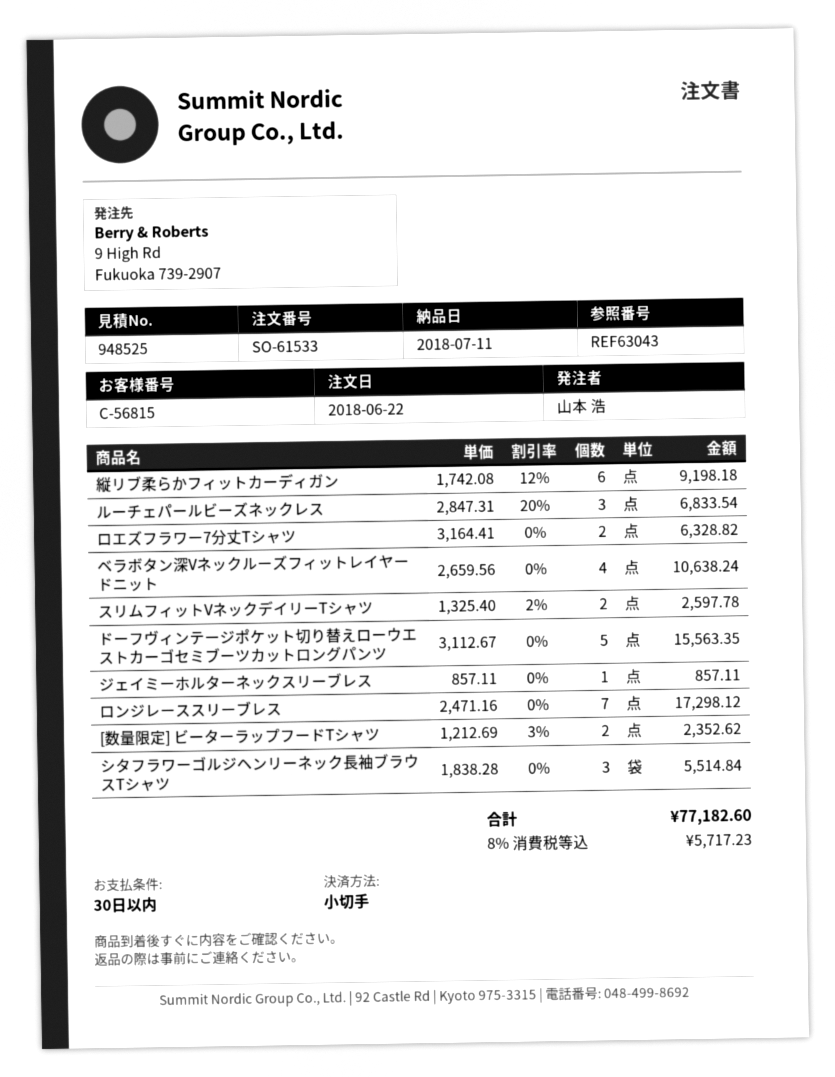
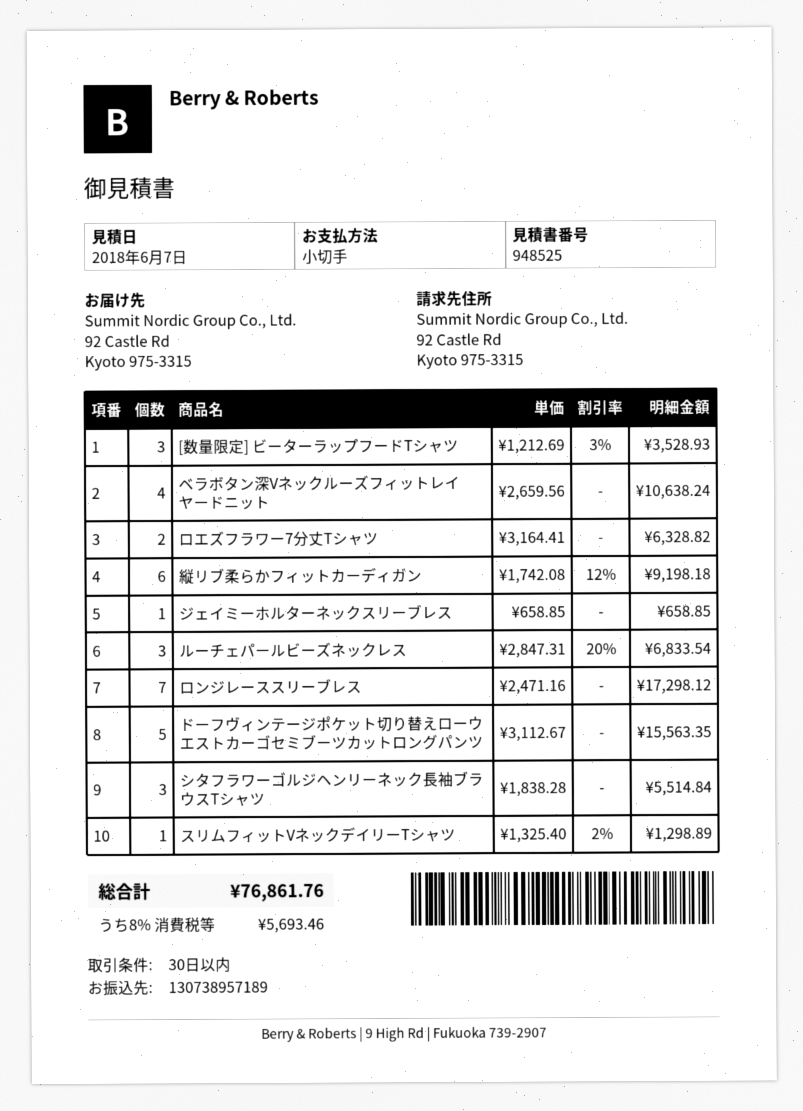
スリムフィットVネックデイリーTシャツ: 2 x 1325.40 - 2% = 2597.78 -> 1 x 1325.40 - 2% = 1298.89
ジェイミーホルターネックスリーブレス: 1 x 857.11 = 857.11 -> 1 x 658.85 = 658.85
[数量限定] ビーターラップフードTシャツ: 2 x 1212.69 - 3% = 2352.62 -> 3 x 1212.69 - 3% = 3528.93
tax: 8% = 5717.23 -> 8% = 5693.46
total: 77182.60 -> 76861.76

